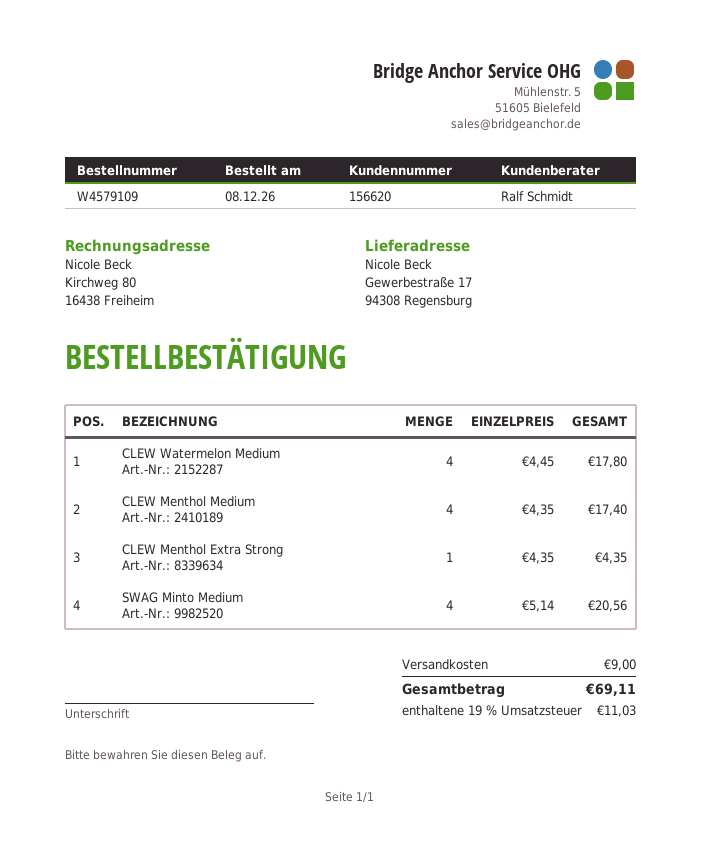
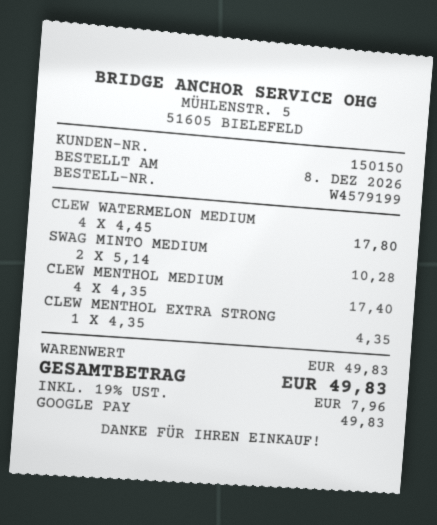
order number: W4579109 -> W4579199
customer number: 156620 -> 150150
SWAG Minto Medium: 4 x 5.14 = 20.56 -> 2 x 5.14 = 10.28
shipping: 9.00 -> none
tax: 19% = 11.03 -> 19% = 7.96
total: 69.11 -> 49.83

